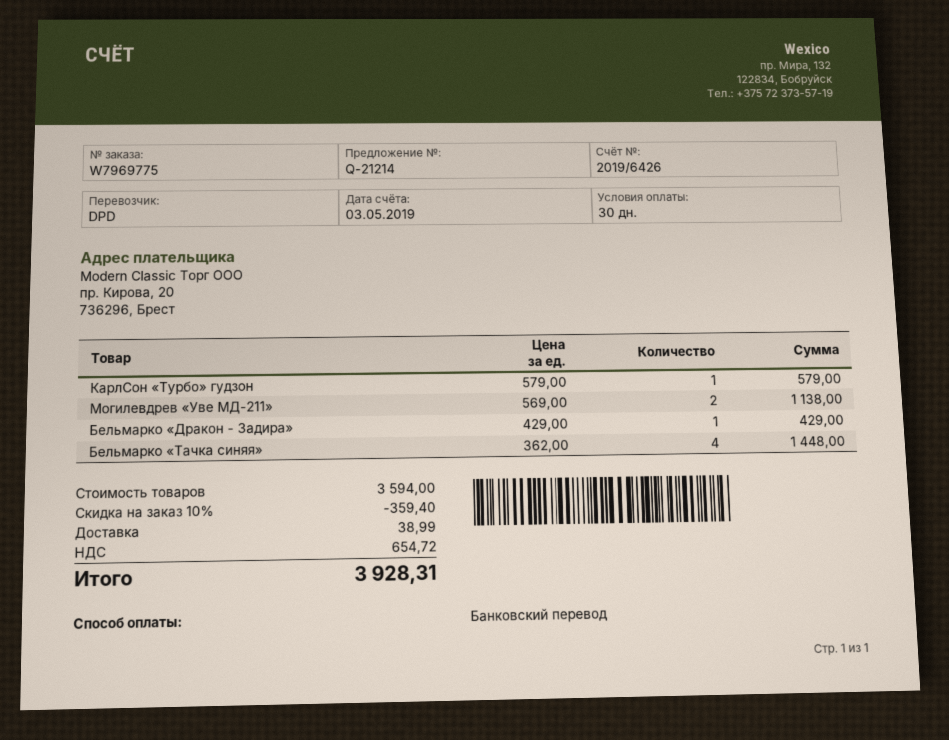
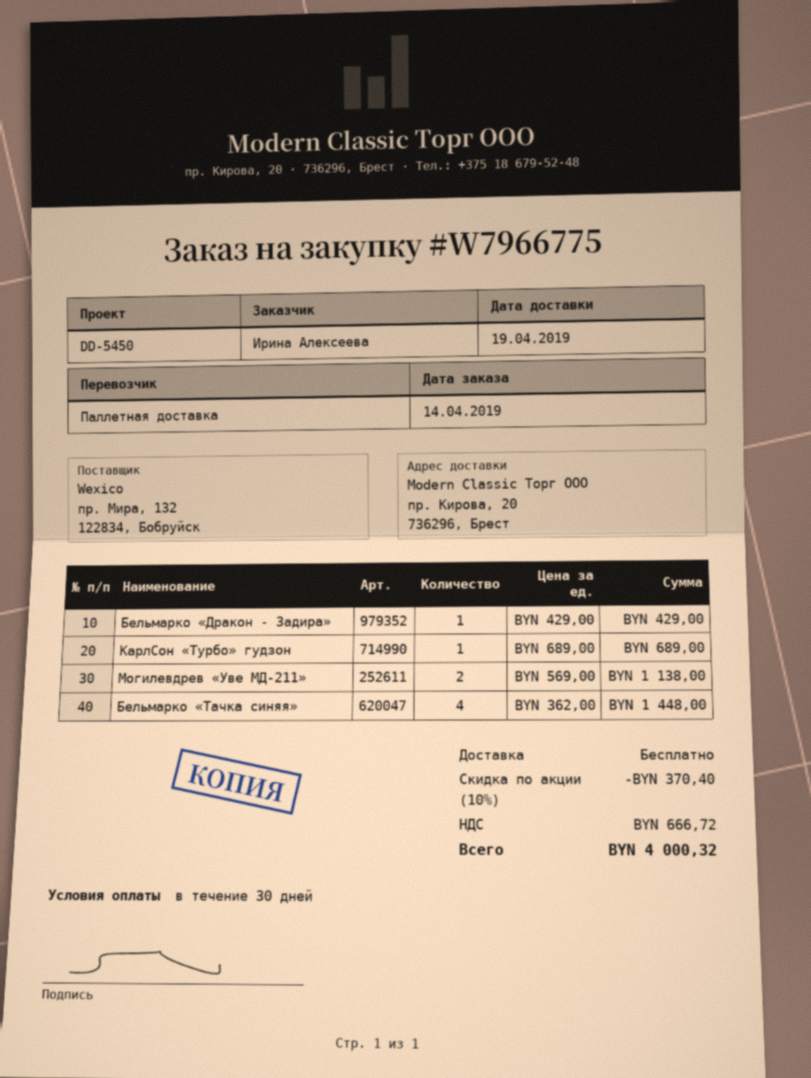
order number: W7969775 -> W7966775
shipping method: DPD -> pallet freight
КарлСон «Турбо» гудзон: 1 x 579.00 = 579.00 -> 1 x 689.00 = 689.00
discount: 10% = 359.40 -> 10% = 370.40
shipping: 38.99 -> 0.00
tax: 654.72 -> 666.72
total: 3928.31 -> 4000.32

